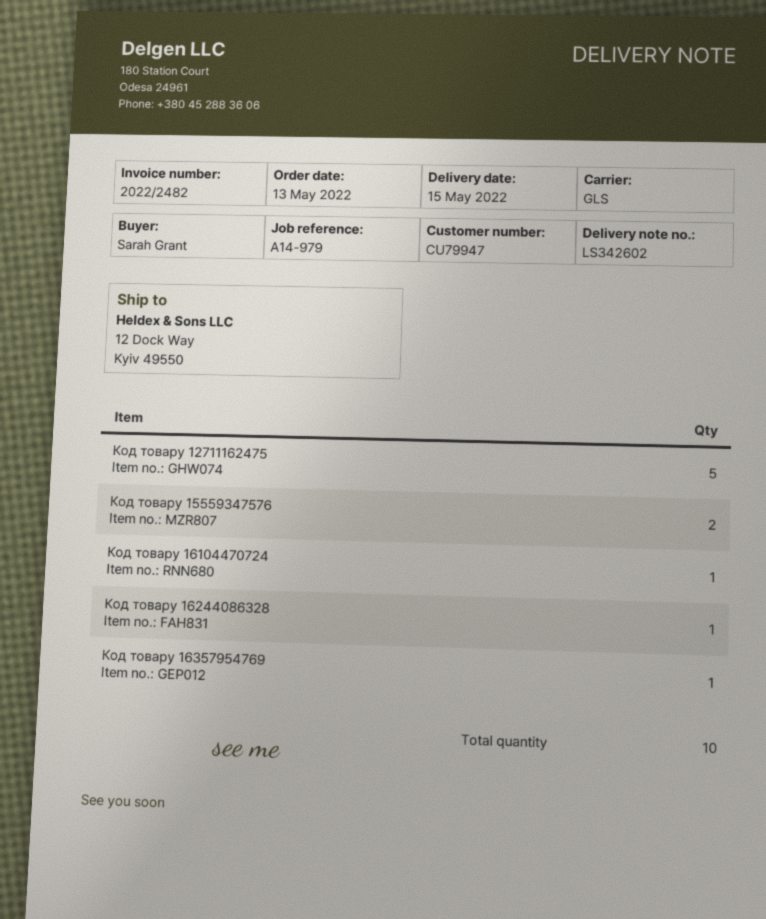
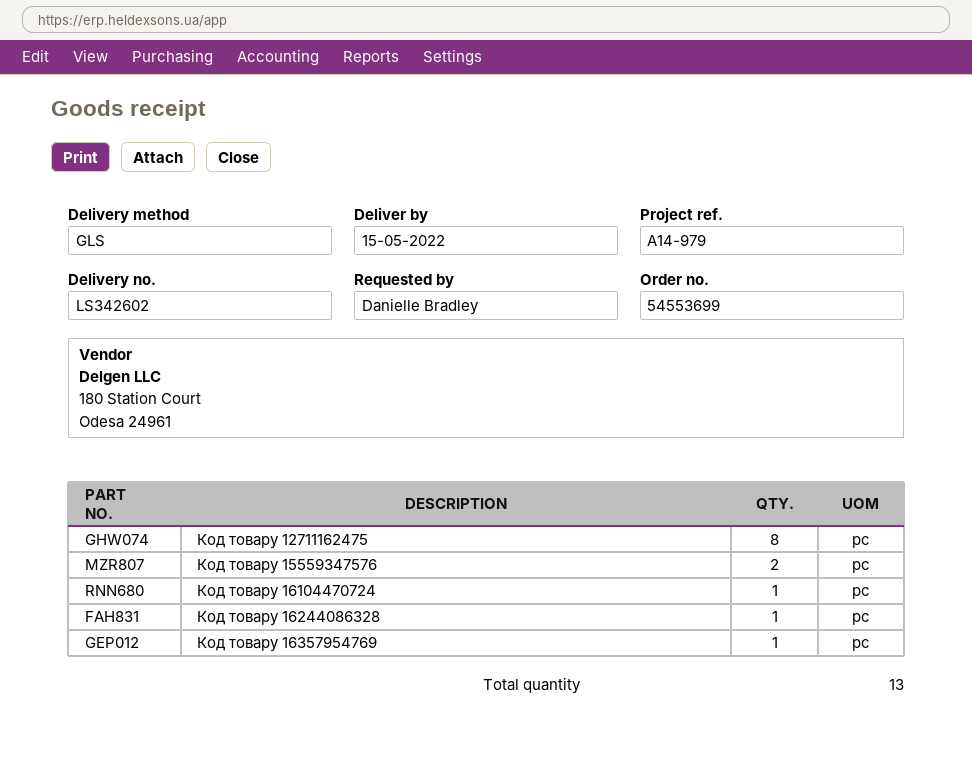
ordered by: Sarah Grant -> Danielle Bradley
Код товару 12711162475: 5 -> 8
total quantity: 10 -> 13

